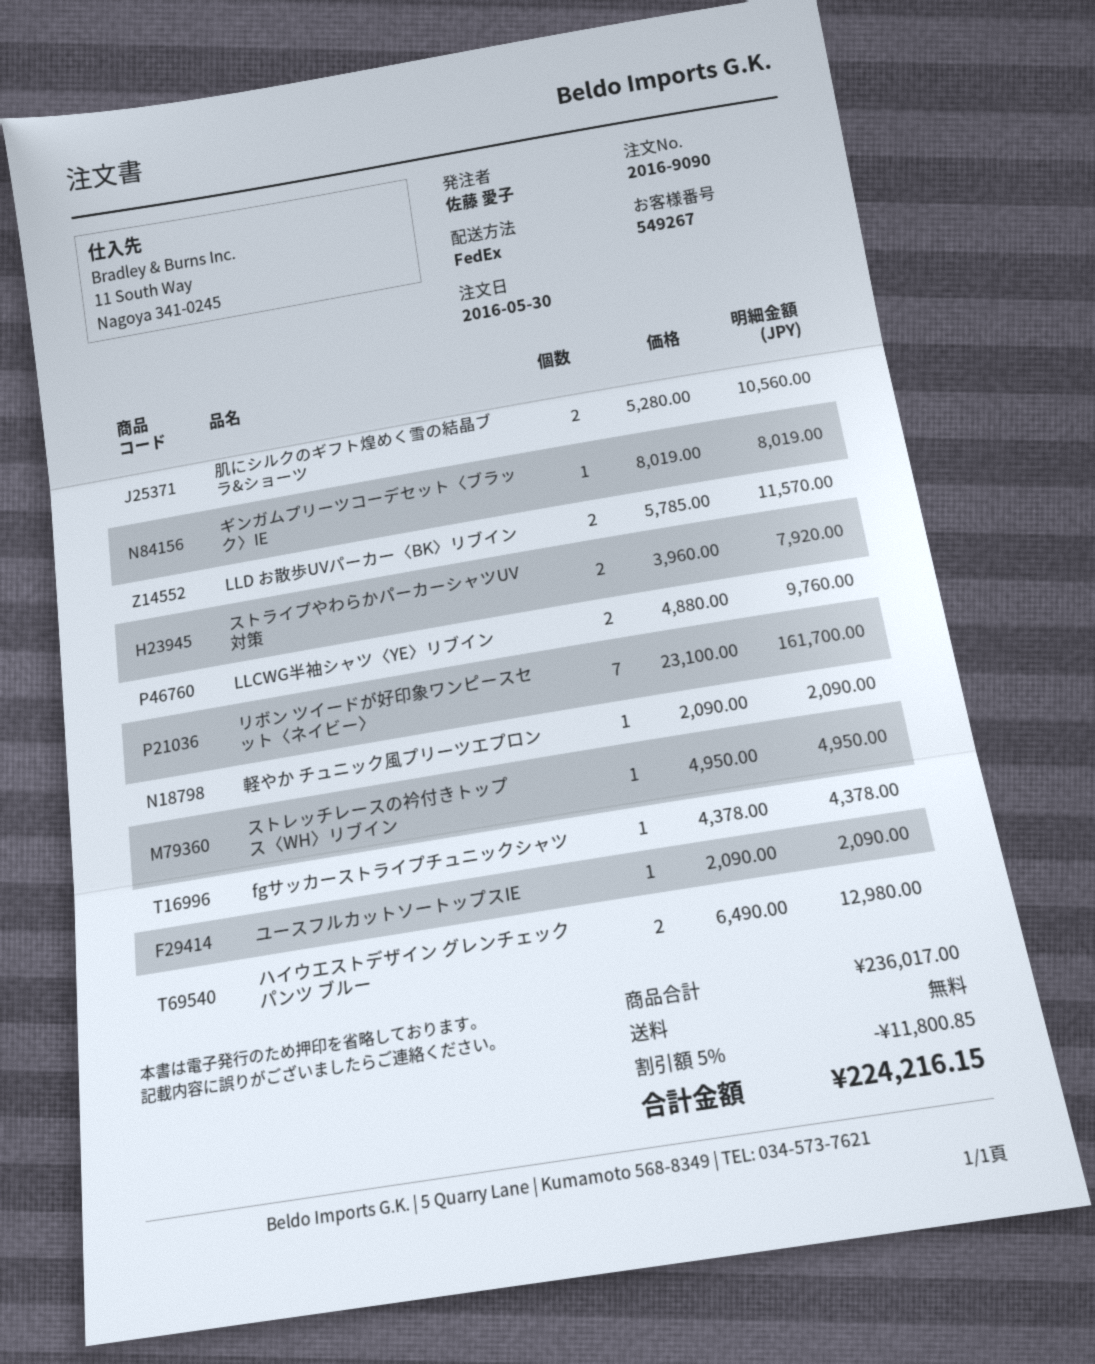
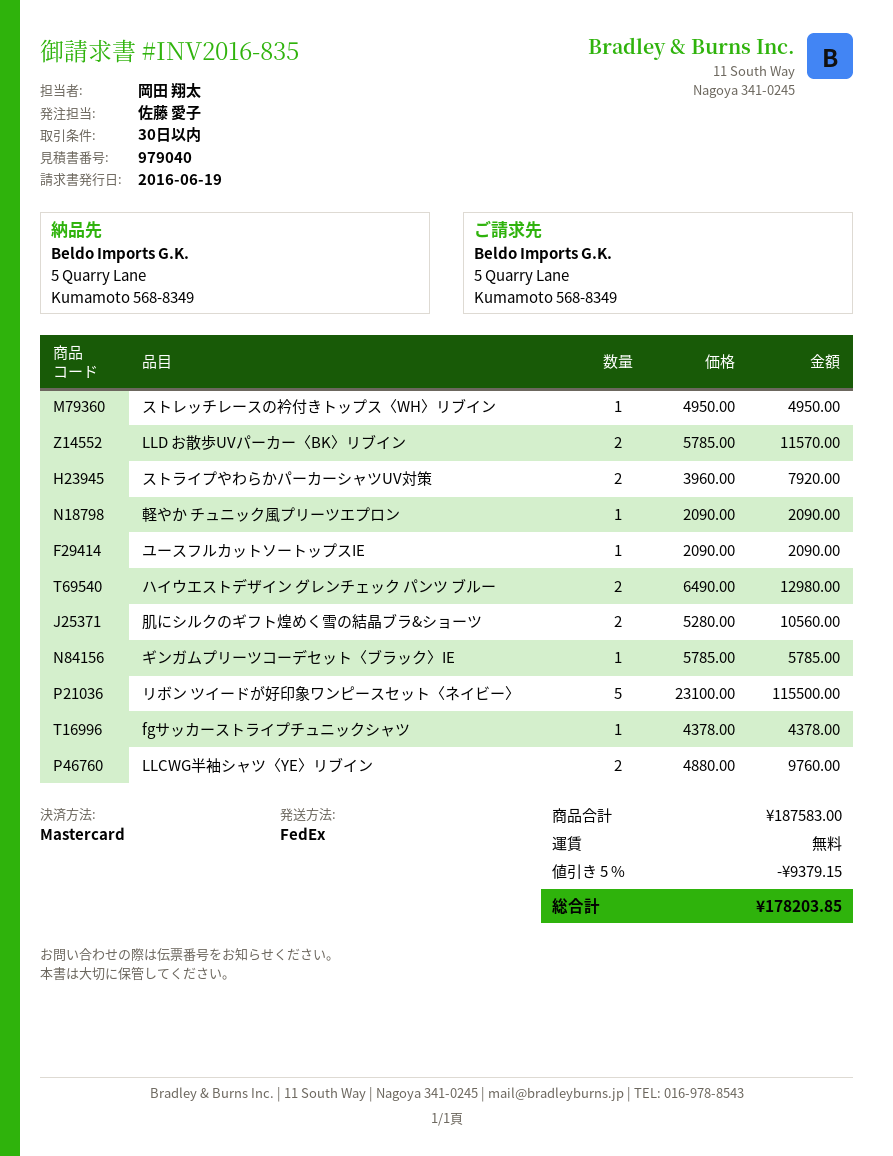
ギンガムプリーツコーデセット〈ブラック〉IE: 1 x 8019.00 = 8019.00 -> 1 x 5785.00 = 5785.00
リボン ツイードが好印象ワンピースセット〈ネイビー〉: 7 x 23100.00 = 161700.00 -> 5 x 23100.00 = 115500.00
subtotal: 236017.00 -> 187583.00
discount: 5% = 11800.85 -> 5% = 9379.15
total: 224216.15 -> 178203.85

